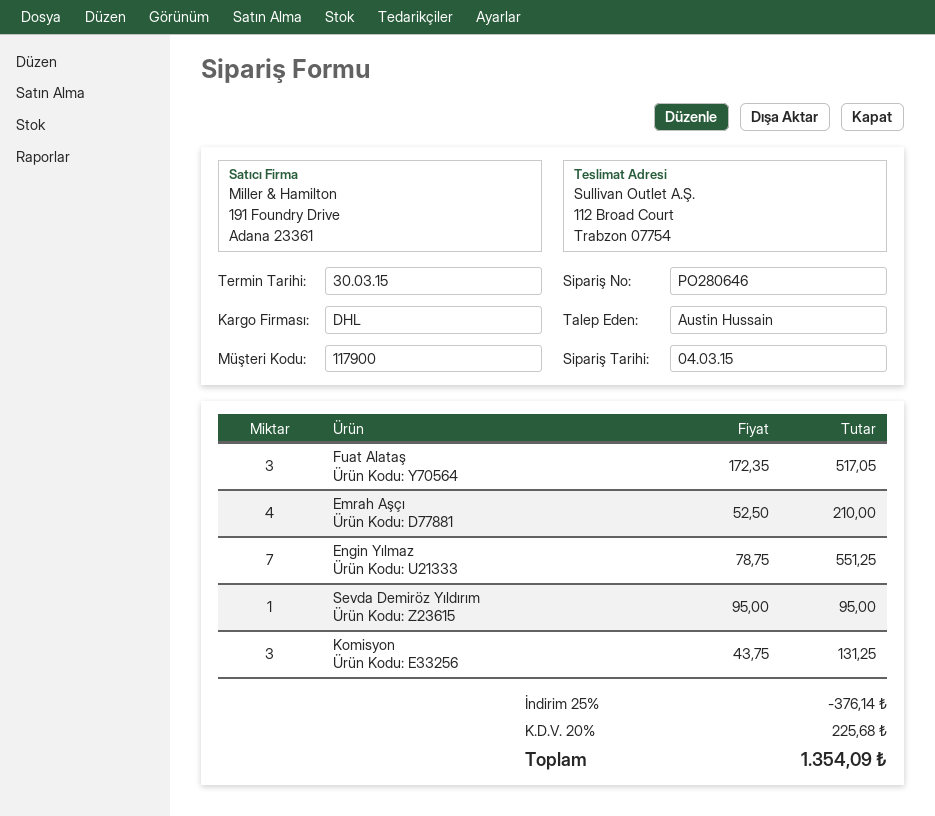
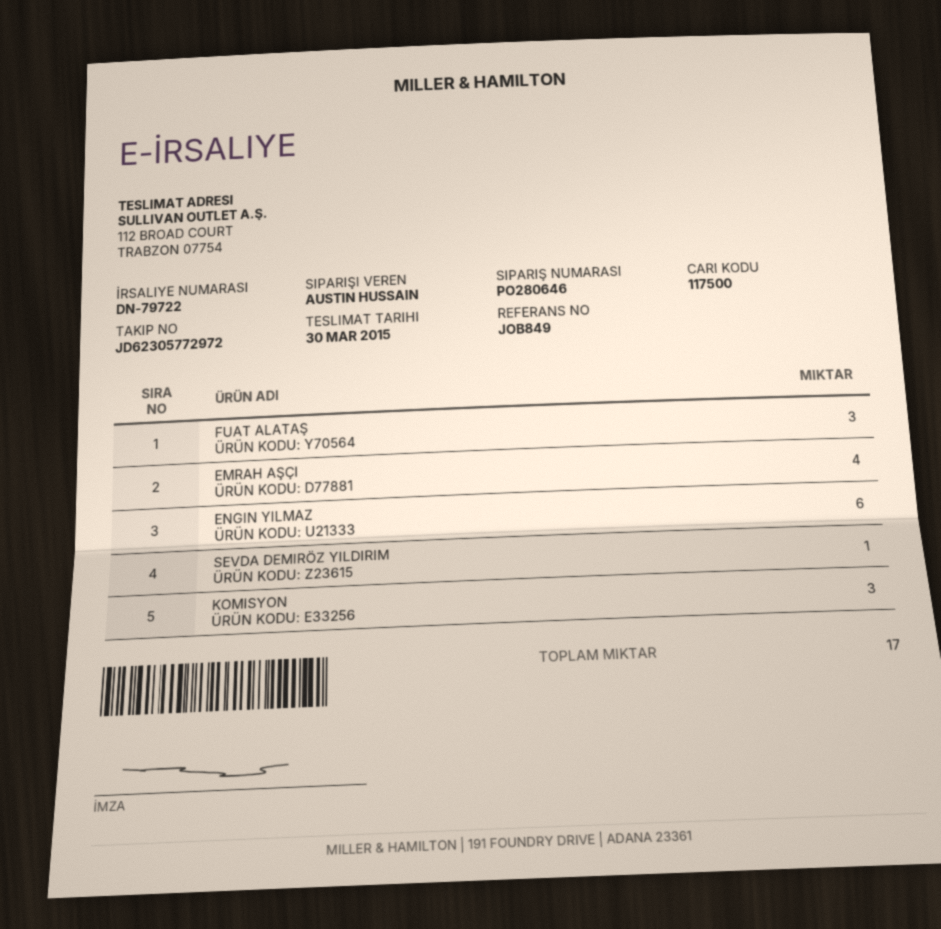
customer number: 117900 -> 117500
Engin Yılmaz: 7 -> 6

